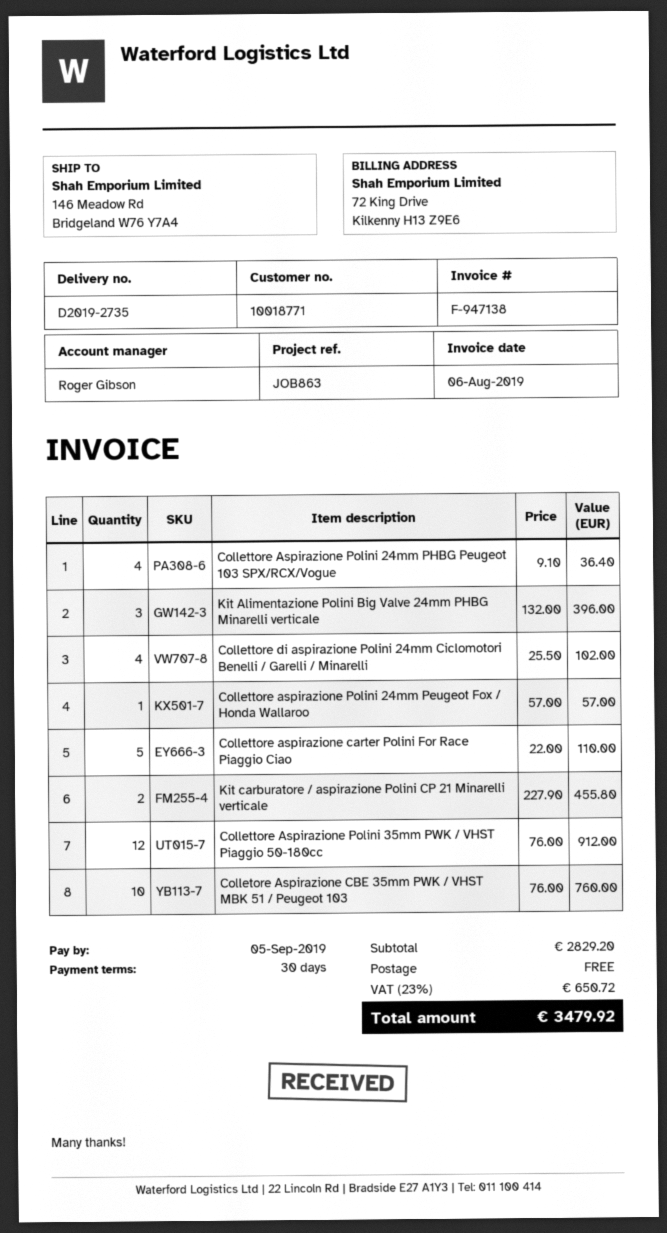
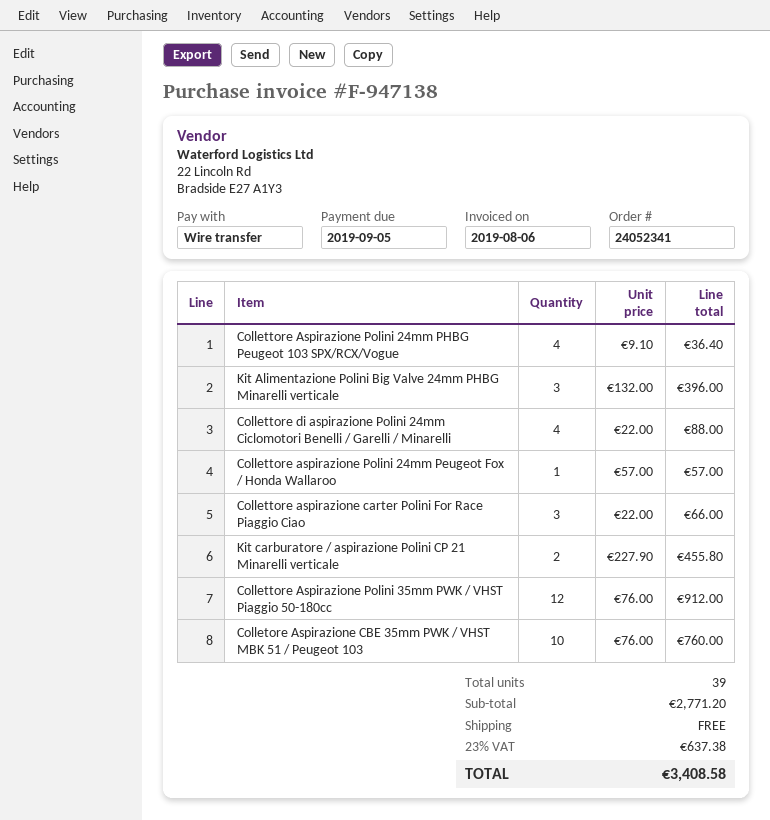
Collettore di aspirazione Polini 24mm Ciclomotori Benelli / Garelli / Minarelli: 4 x 25.50 = 102.00 -> 4 x 22.00 = 88.00
Collettore aspirazione carter Polini For Race Piaggio Ciao: 5 x 22.00 = 110.00 -> 3 x 22.00 = 66.00
subtotal: 2829.20 -> 2771.20
tax: 23% = 650.72 -> 23% = 637.38
total: 3479.92 -> 3408.58

